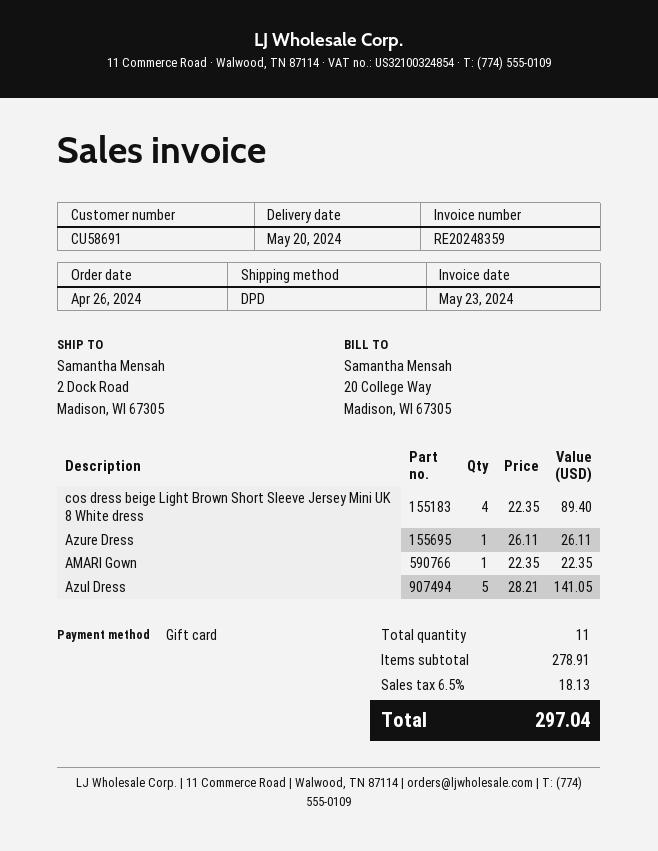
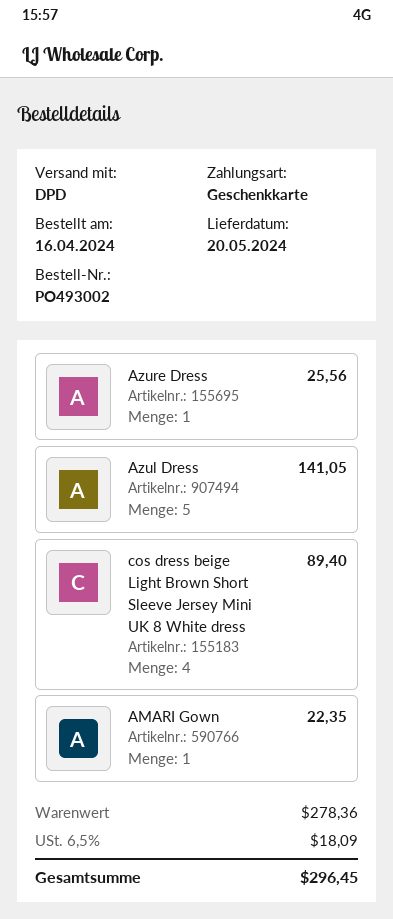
order date: 2024-04-26 -> 2024-04-16
Azure Dress: 1 for 26.11 -> 1 for 25.56
subtotal: 278.91 -> 278.36
tax: 6.5% = 18.13 -> 6.5% = 18.09
total: 297.04 -> 296.45

